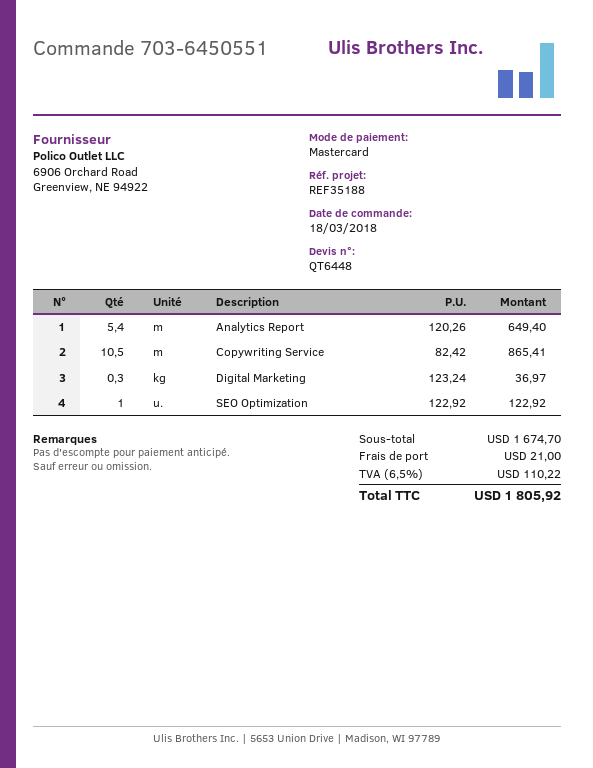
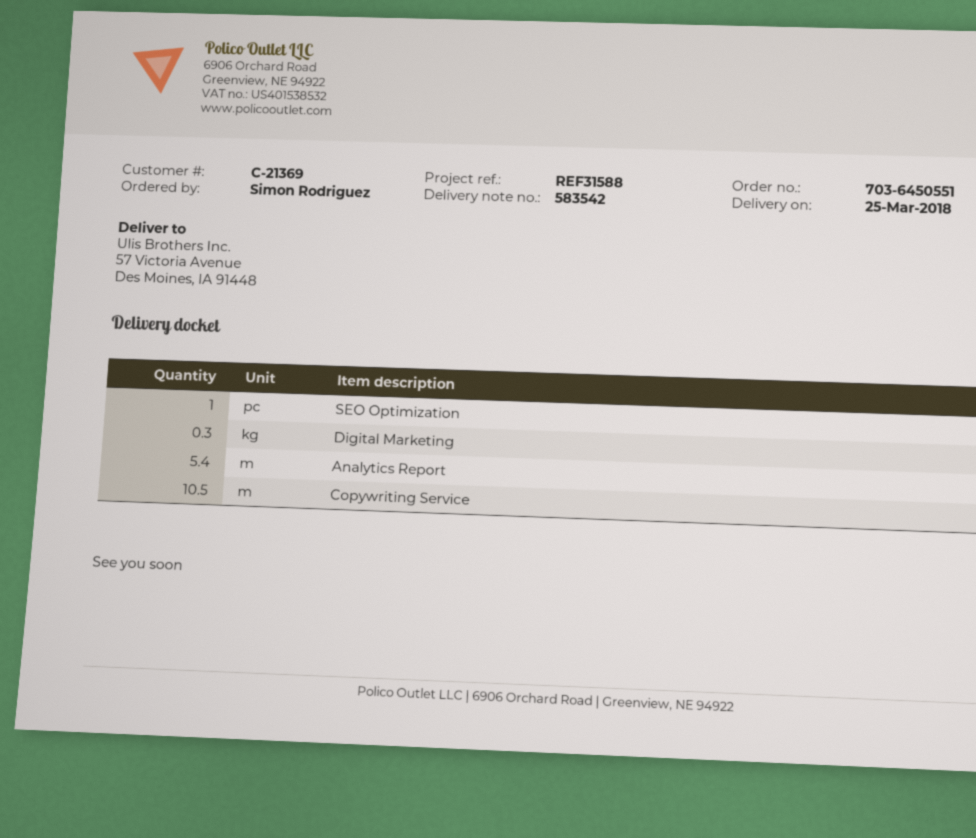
reference: REF35188 -> REF31588

